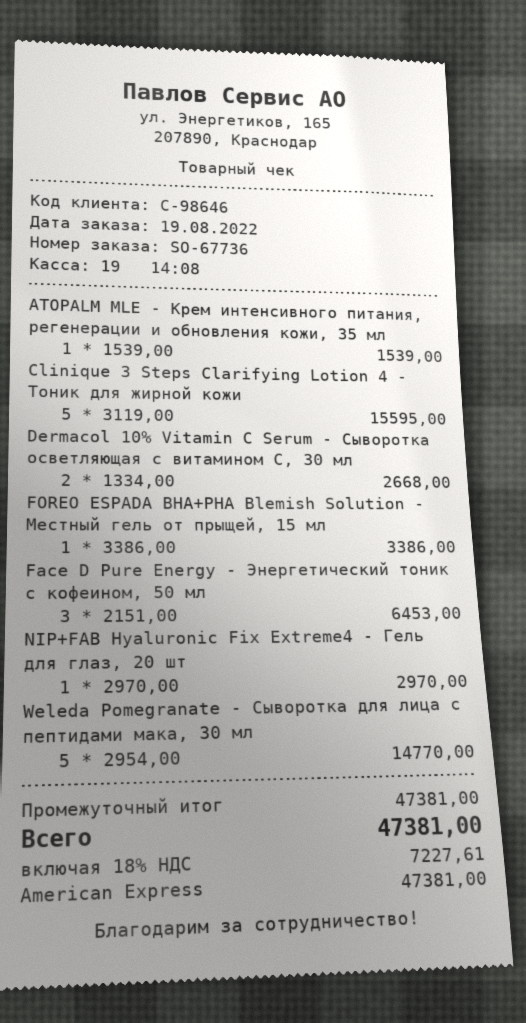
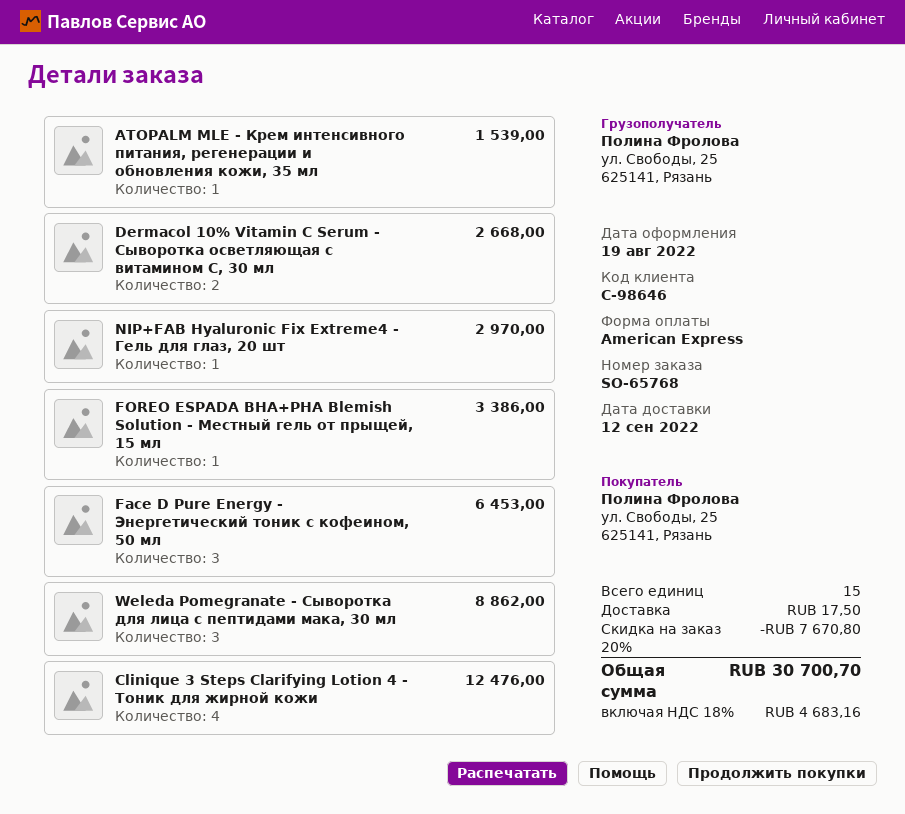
order number: SO-67736 -> SO-65768
Clinique 3 Steps Clarifying Lotion 4 - Тоник для жирной кожи: 5 for 15595.00 -> 4 for 12476.00
Weleda Pomegranate - Сыворотка для лица с пептидами мака, 30 мл: 5 for 14770.00 -> 3 for 8862.00
discount: none -> 20% = 7670.80
shipping: none -> 17.50
tax: 18% = 7227.61 -> 18% = 4683.16
total: 47381.00 -> 30700.70

